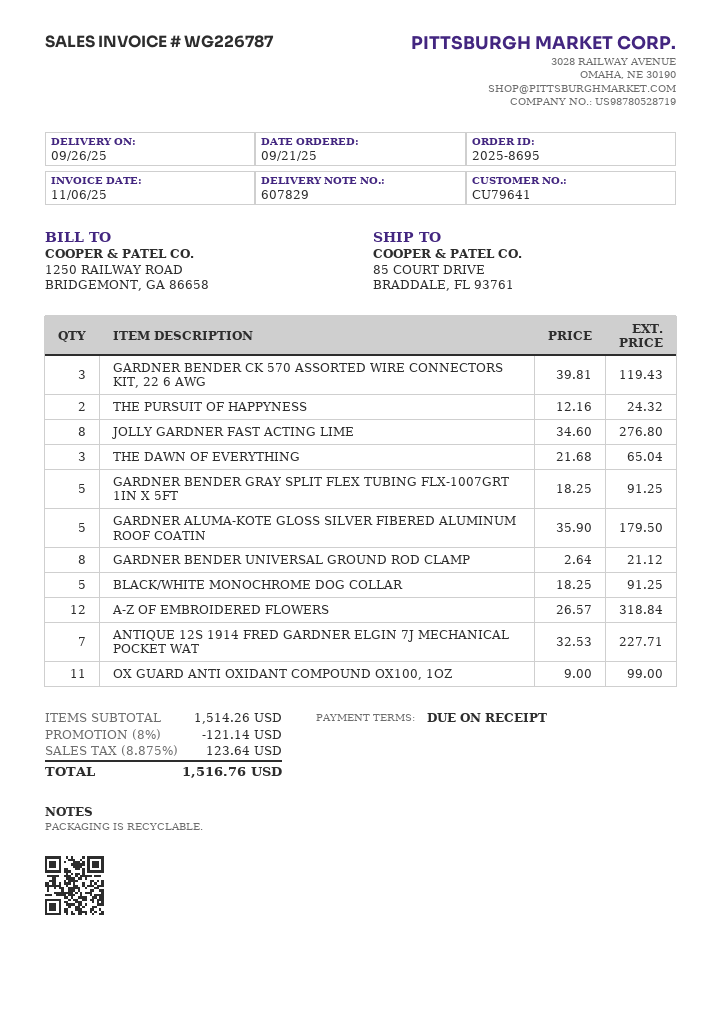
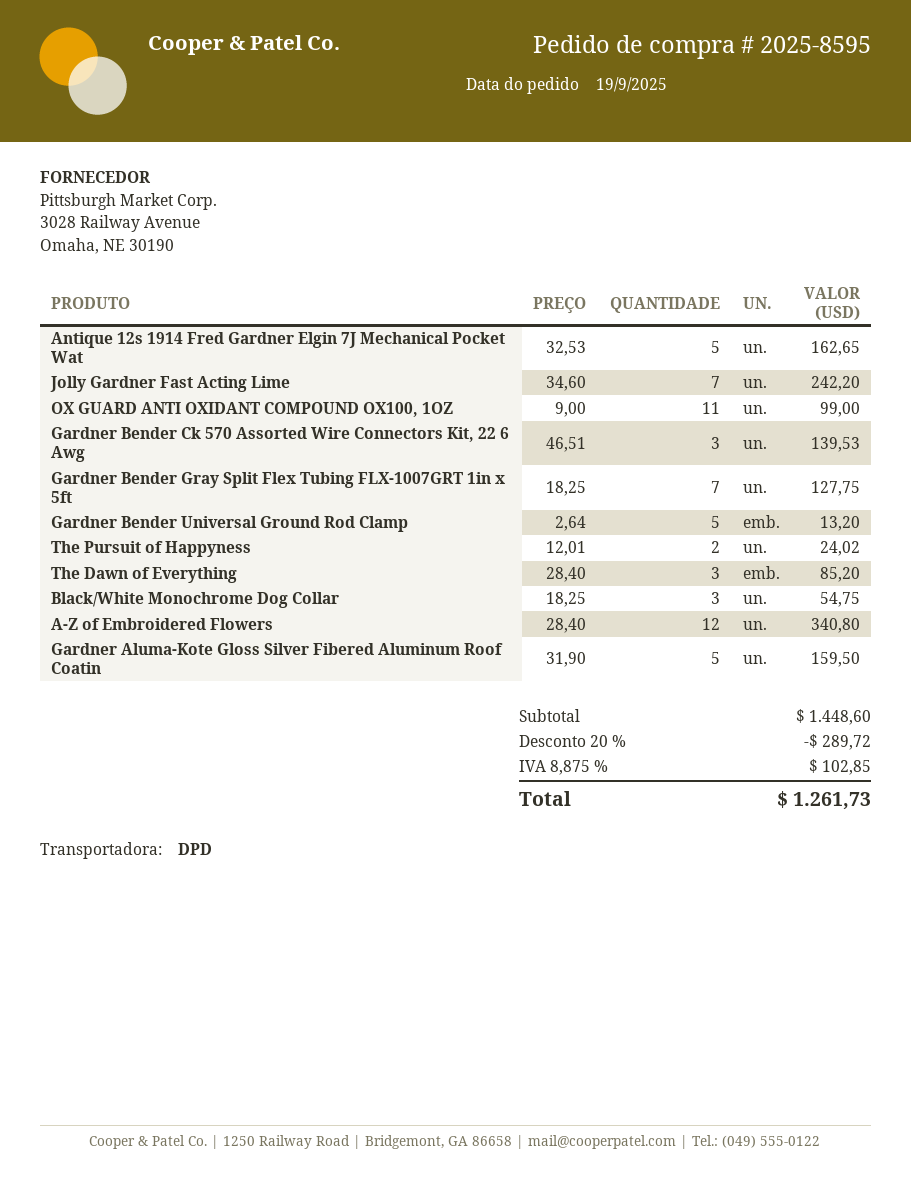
order number: 2025-8695 -> 2025-8595
order date: 2025-09-21 -> 2025-09-19
GARDNER BENDER CK 570 ASSORTED WIRE CONNECTORS KIT, 22 6 AWG: 3 x 39.81 = 119.43 -> 3 x 46.51 = 139.53
THE PURSUIT OF HAPPYNESS: 2 x 12.16 = 24.32 -> 2 x 12.01 = 24.02
JOLLY GARDNER FAST ACTING LIME: 8 x 34.60 = 276.80 -> 7 x 34.60 = 242.20
THE DAWN OF EVERYTHING: 3 x 21.68 = 65.04 -> 3 x 28.40 = 85.20
GARDNER BENDER GRAY SPLIT FLEX TUBING FLX-1007GRT 1IN X 5FT: 5 x 18.25 = 91.25 -> 7 x 18.25 = 127.75
GARDNER ALUMA-KOTE GLOSS SILVER FIBERED ALUMINUM ROOF COATIN: 5 x 35.90 = 179.50 -> 5 x 31.90 = 159.50
GARDNER BENDER UNIVERSAL GROUND ROD CLAMP: 8 x 2.64 = 21.12 -> 5 x 2.64 = 13.20
BLACK/WHITE MONOCHROME DOG COLLAR: 5 x 18.25 = 91.25 -> 3 x 18.25 = 54.75
A-Z OF EMBROIDERED FLOWERS: 12 x 26.57 = 318.84 -> 12 x 28.40 = 340.80
ANTIQUE 12S 1914 FRED GARDNER ELGIN 7J MECHANICAL POCKET WAT: 7 x 32.53 = 227.71 -> 5 x 32.53 = 162.65
subtotal: 1514.26 -> 1448.60
discount: 8% = 121.14 -> 20% = 289.72
tax: 8.875% = 123.64 -> 8.875% = 102.85
total: 1516.76 -> 1261.73

